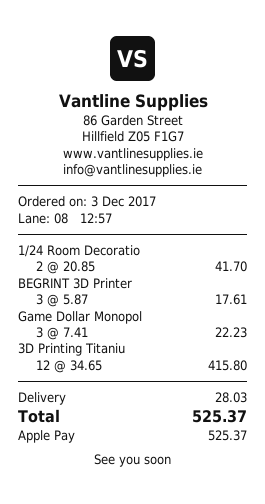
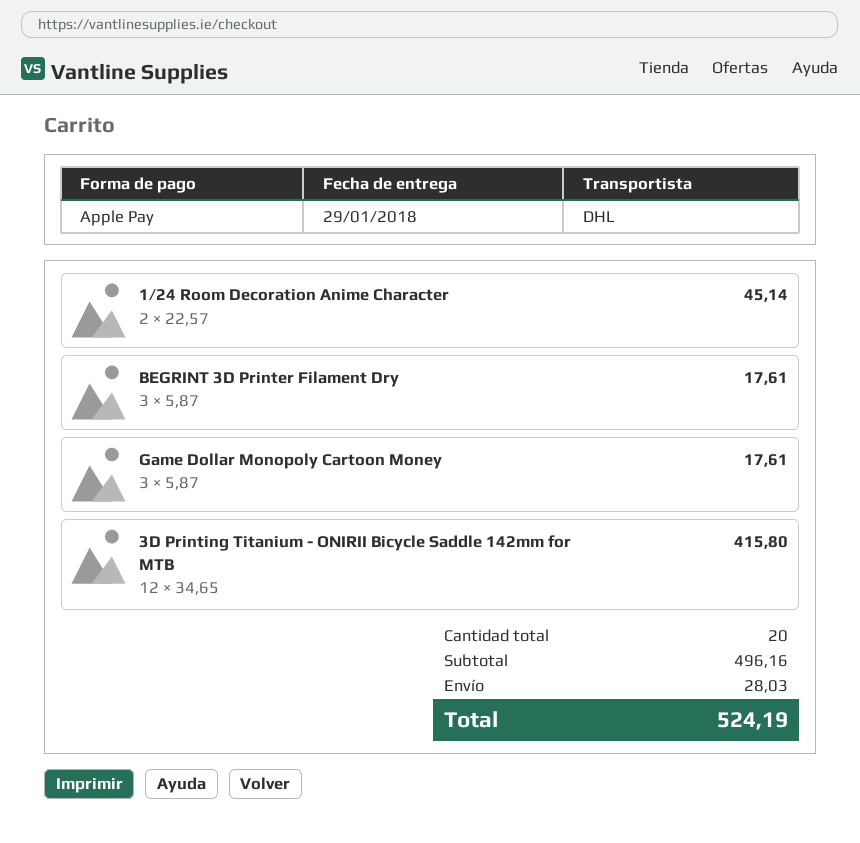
1/24 Room Decoratio: 2 x 20.85 = 41.70 -> 2 x 22.57 = 45.14
Game Dollar Monopol: 3 x 7.41 = 22.23 -> 3 x 5.87 = 17.61
total: 525.37 -> 524.19

